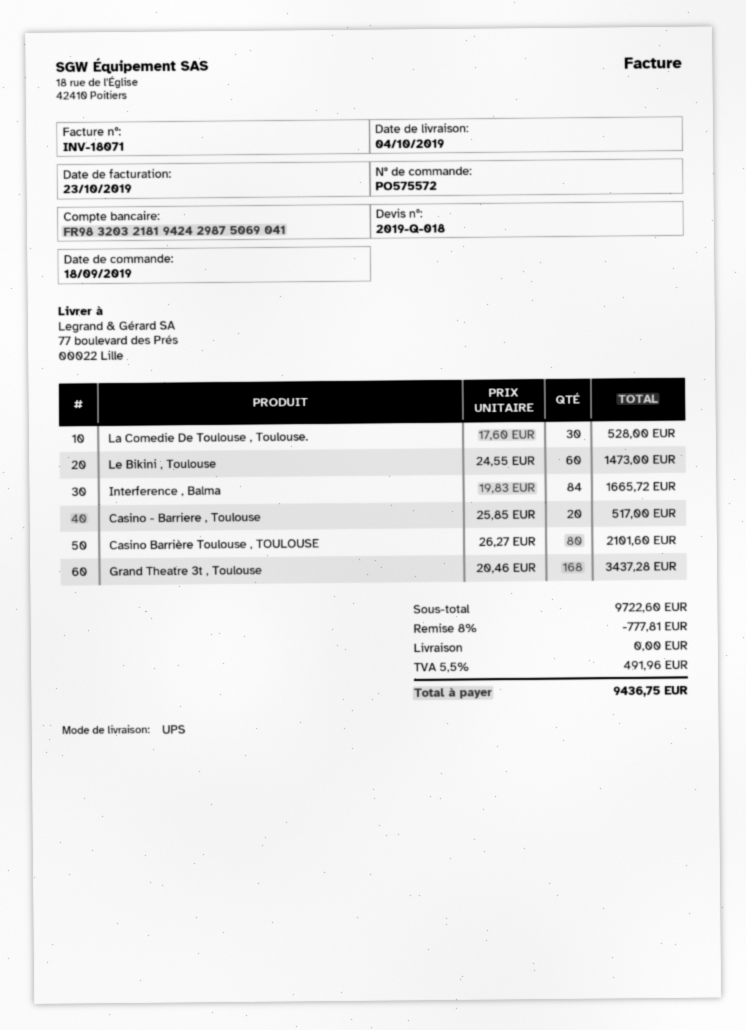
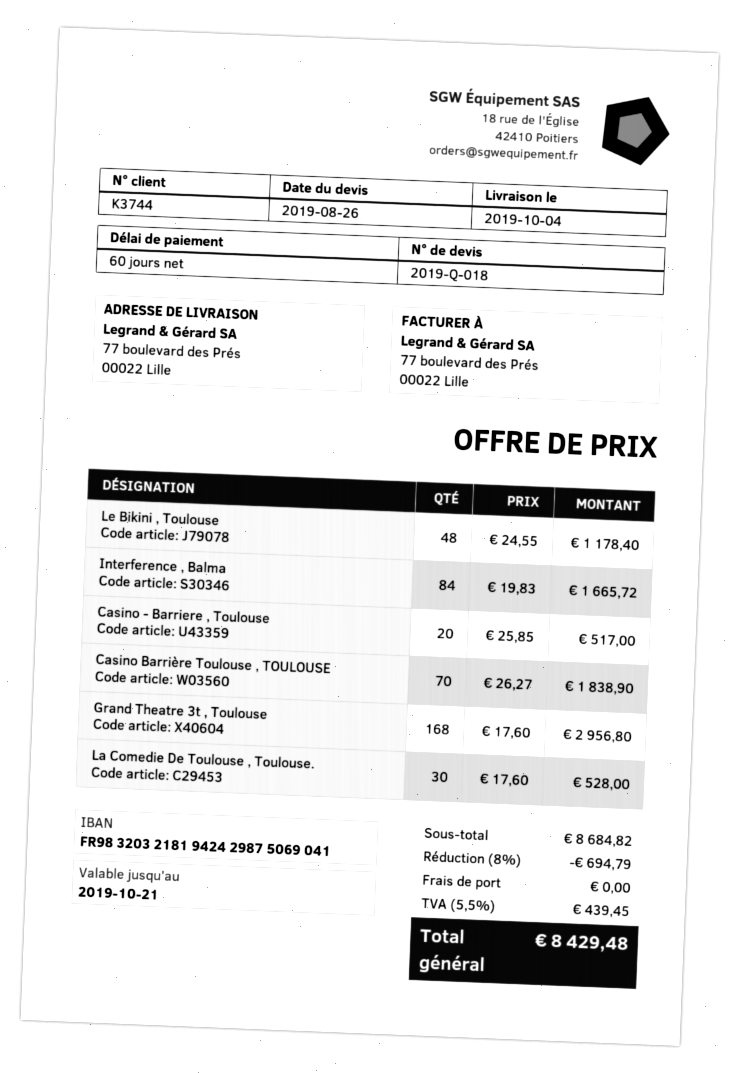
Le Bikini , Toulouse: 60 x 24.55 = 1473.00 -> 48 x 24.55 = 1178.40
Casino Barrière Toulouse , TOULOUSE: 80 x 26.27 = 2101.60 -> 70 x 26.27 = 1838.90
Grand Theatre 3t , Toulouse: 168 x 20.46 = 3437.28 -> 168 x 17.60 = 2956.80
subtotal: 9722.60 -> 8684.82
discount: 8% = 777.81 -> 8% = 694.79
tax: 5.5% = 491.96 -> 5.5% = 439.45
total: 9436.75 -> 8429.48

